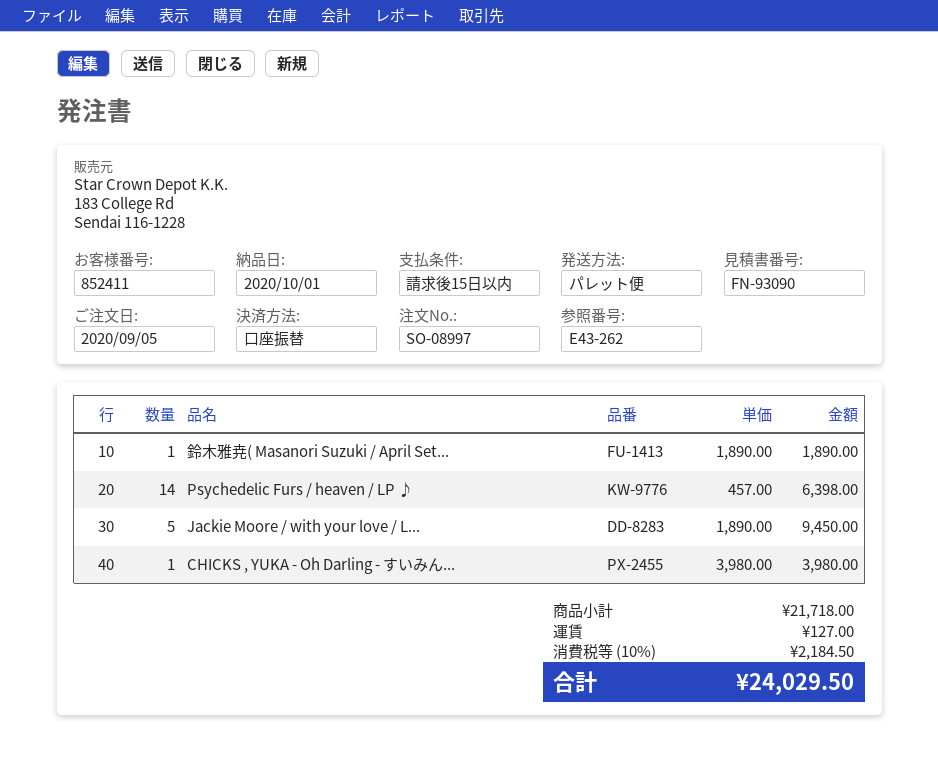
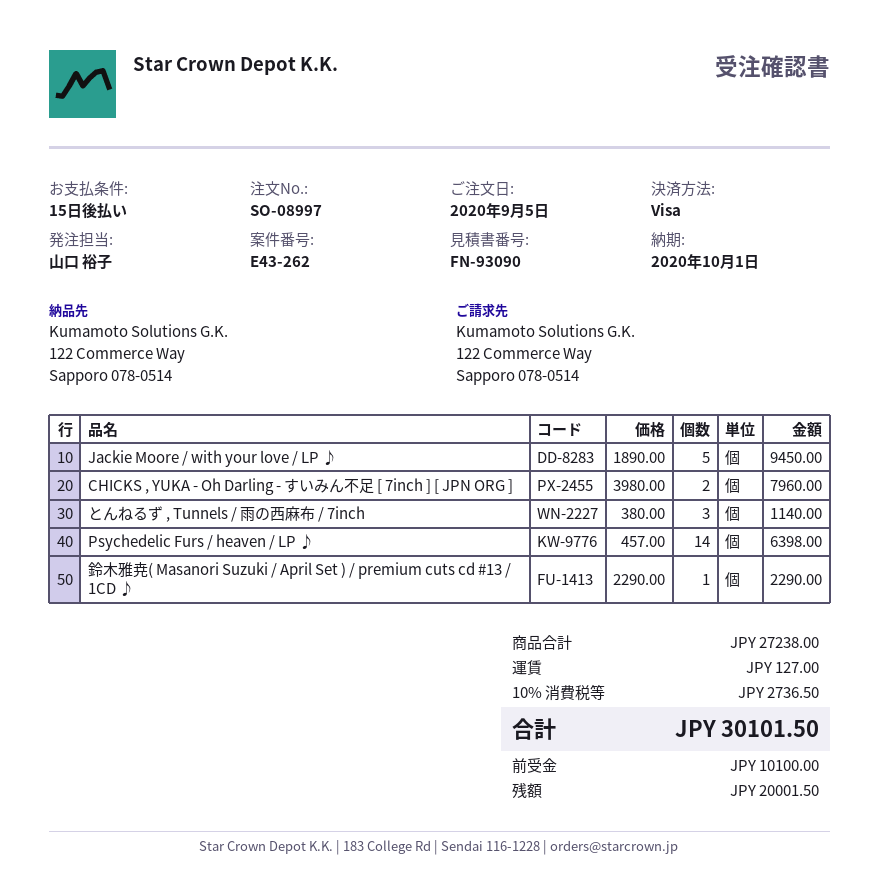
payment method: direct debit -> Visa
鈴木雅尭( Masanori Suzuki / April Set...: 1 x 1890.00 = 1890.00 -> 1 x 2290.00 = 2290.00
CHICKS , YUKA - Oh Darling - すいみん...: 1 x 3980.00 = 3980.00 -> 2 x 3980.00 = 7960.00
とんねるず , Tunnels / 雨の西麻布 / 7inch: none -> 3 x 380.00 = 1140.00
subtotal: 21718.00 -> 27238.00
tax: 10% = 2184.50 -> 10% = 2736.50
total: 24029.50 -> 30101.50

